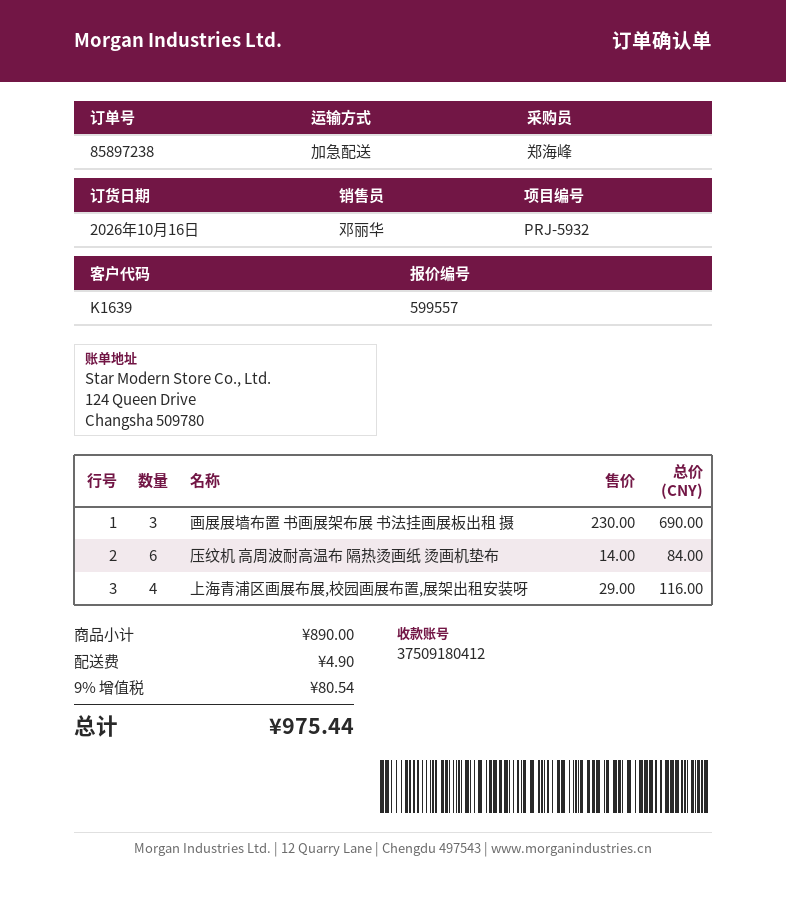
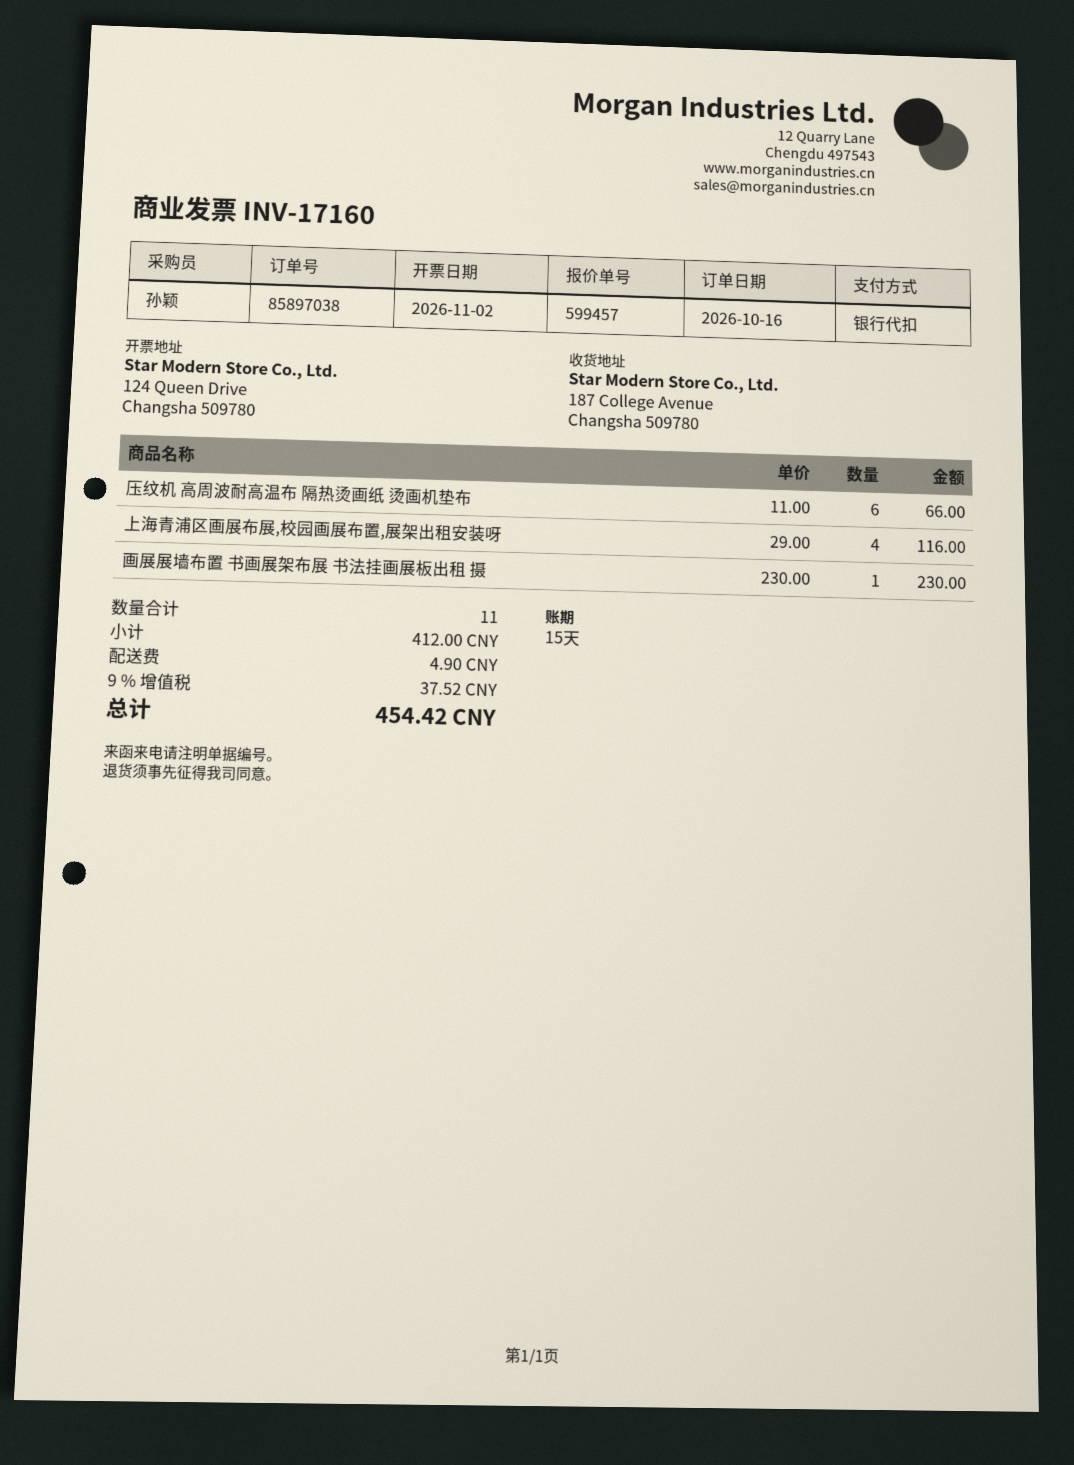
quote number: 599557 -> 599457
order number: 85897238 -> 85897038
ordered by: 郑海峰 -> 孙颖
画展展墙布置 书画展架布展 书法挂画展板出租 摄: 3 x 230.00 = 690.00 -> 1 x 230.00 = 230.00
压纹机 高周波耐高温布 隔热烫画纸 烫画机垫布: 6 x 14.00 = 84.00 -> 6 x 11.00 = 66.00
subtotal: 890.00 -> 412.00
tax: 9% = 80.54 -> 9% = 37.52
total: 975.44 -> 454.42

